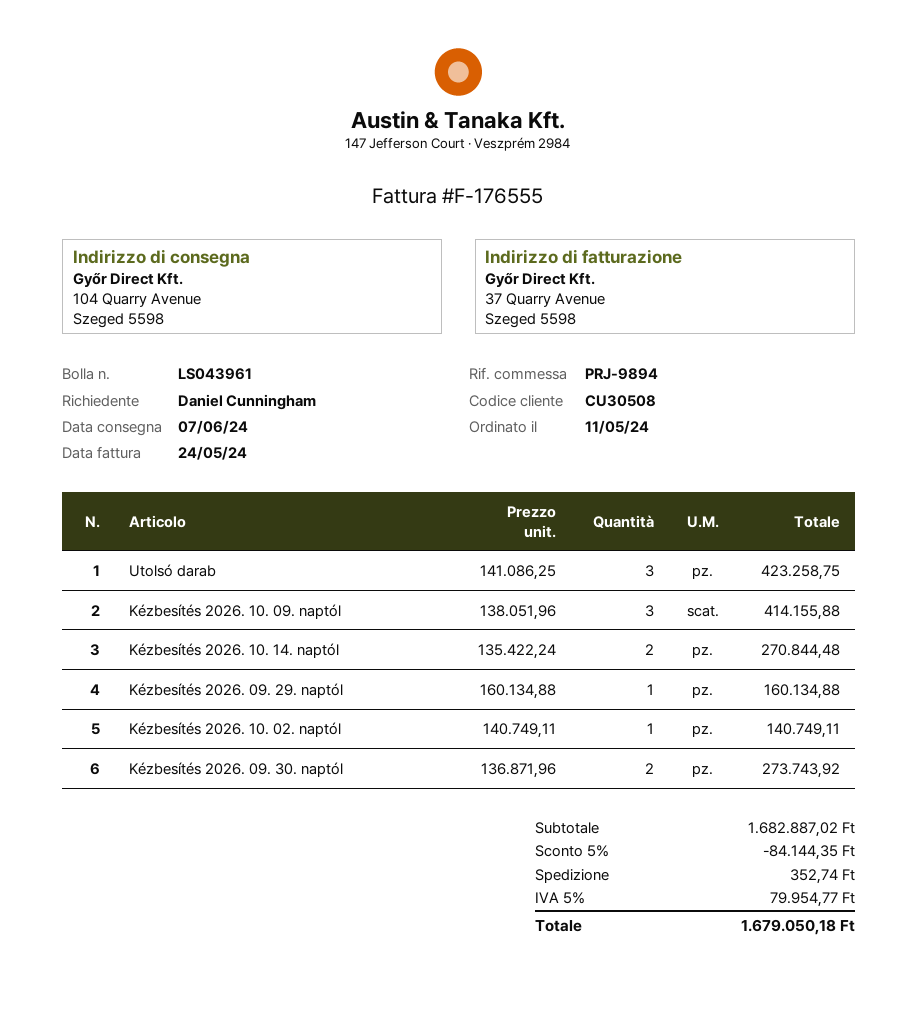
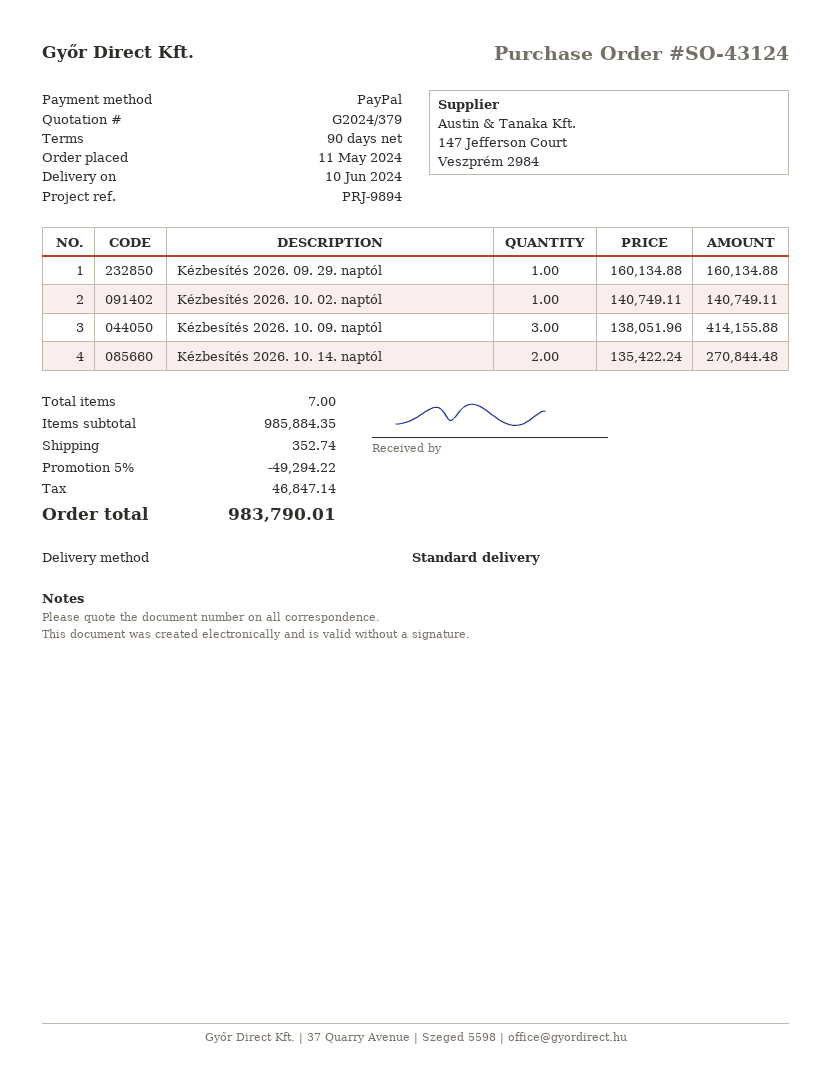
delivery date: 2024-06-07 -> 2024-06-10
Utolsó darab: 3 x 141086.25 = 423258.75 -> none
Kézbesítés 2026. 09. 30. naptól: 2 x 136871.96 = 273743.92 -> none
subtotal: 1682887.02 -> 985884.35
discount: 5% = 84144.35 -> 5% = 49294.22
tax: 79954.77 -> 46847.14
total: 1679050.18 -> 983790.01

